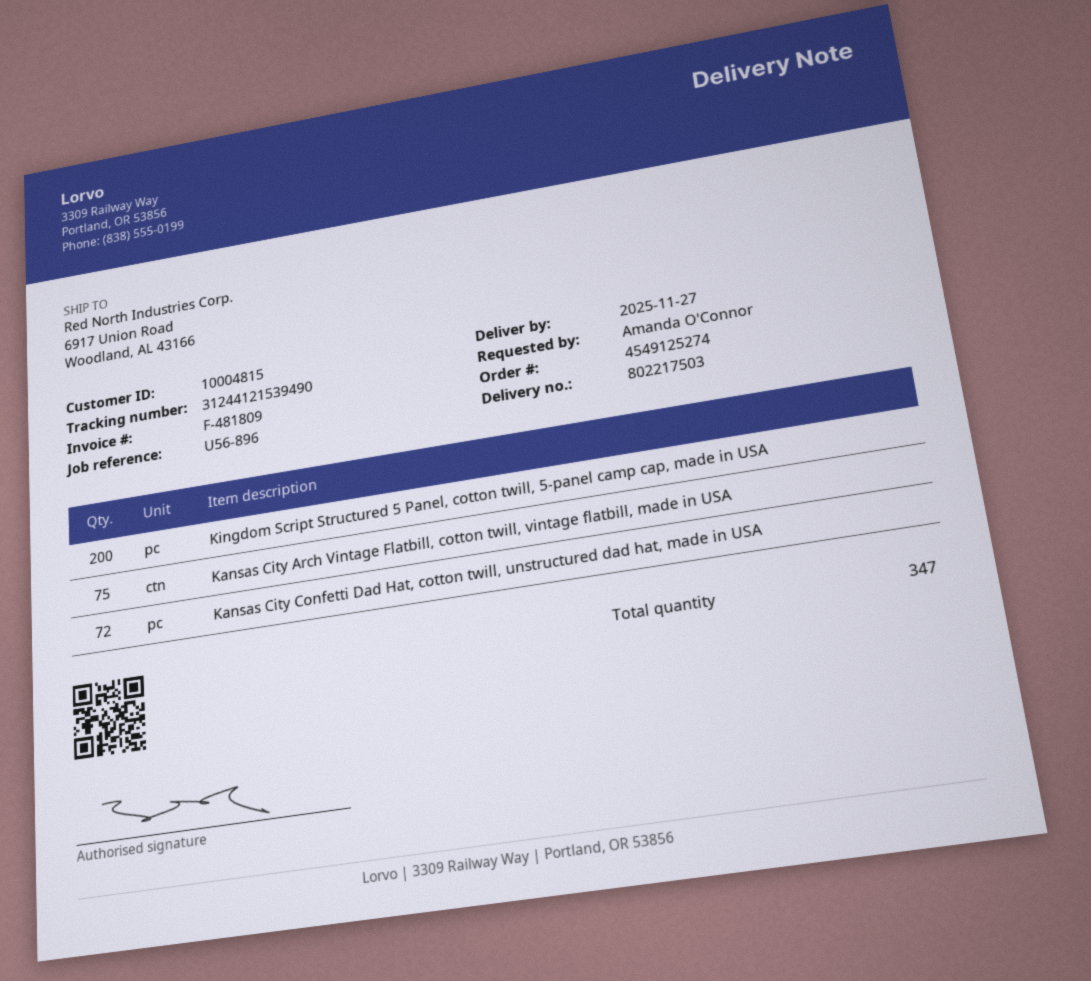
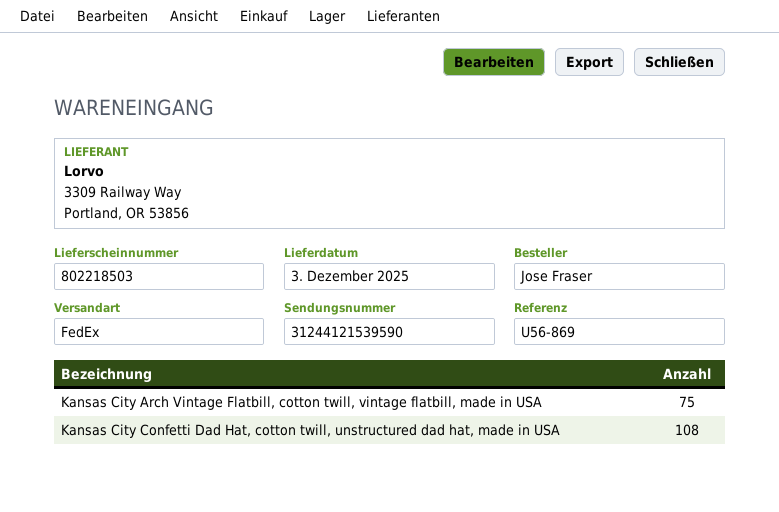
delivery note number: 802217503 -> 802218503
delivery date: 2025-11-27 -> 2025-12-03
reference: U56-896 -> U56-869
ordered by: Amanda O'Connor -> Jose Fraser
tracking number: 31244121539490 -> 31244121539590
Kingdom Script Structured 5 Panel, cotton twill, 5-panel camp cap, made in USA: 200 -> none
Kansas City Confetti Dad Hat, cotton twill, unstructured dad hat, made in USA: 72 -> 108

